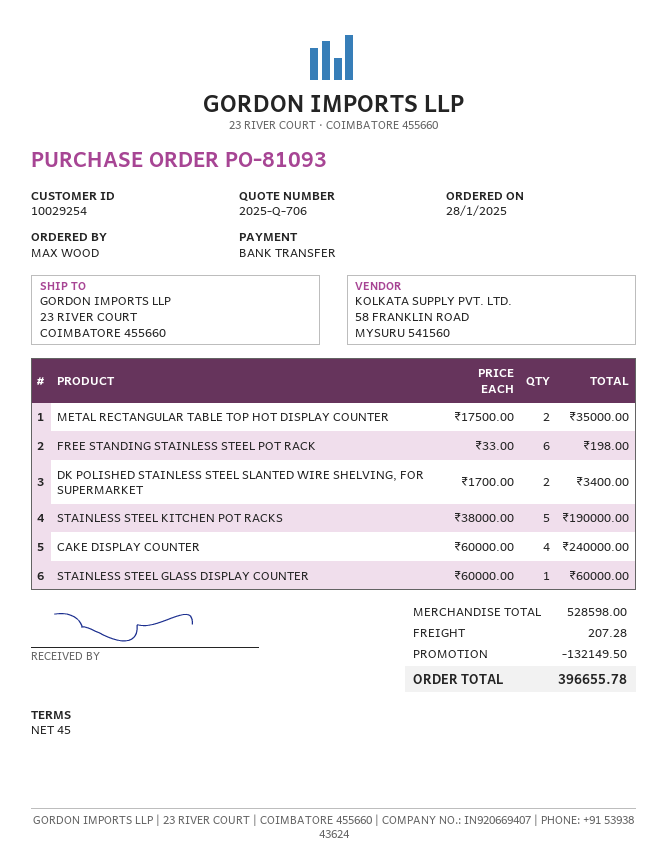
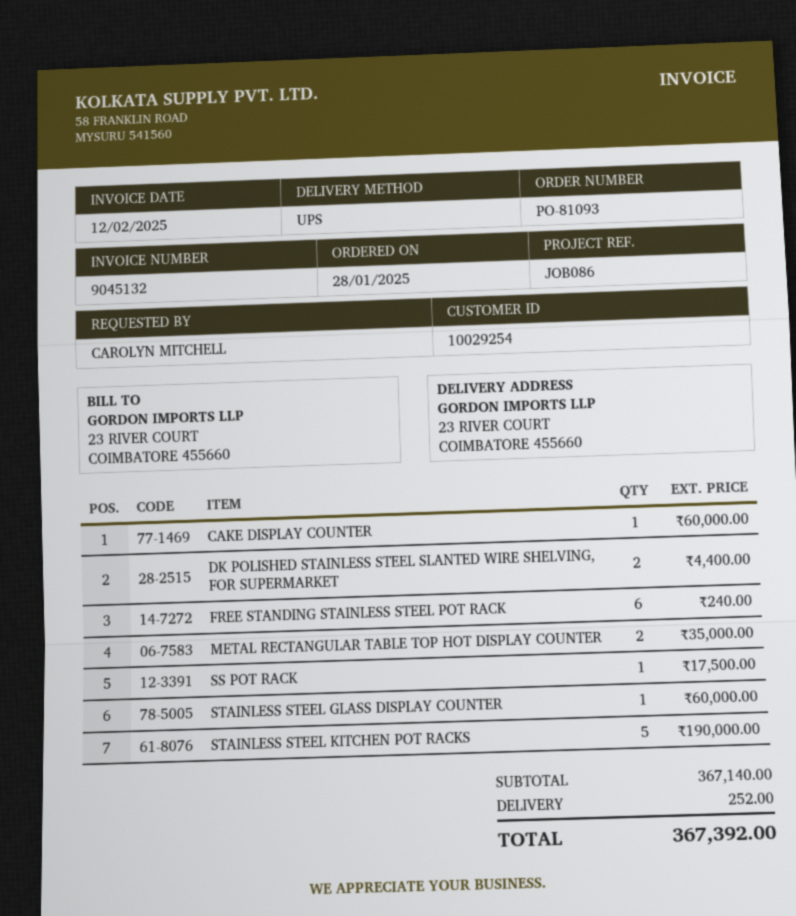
ordered by: MAX WOOD -> CAROLYN MITCHELL
FREE STANDING STAINLESS STEEL POT RACK: 6 for 198.00 -> 6 for 240.00
DK POLISHED STAINLESS STEEL SLANTED WIRE SHELVING, FOR SUPERMARKET: 2 for 3400.00 -> 2 for 4400.00
CAKE DISPLAY COUNTER: 4 for 240000.00 -> 1 for 60000.00
SS POT RACK: none -> 1 for 17500.00
subtotal: 528598.00 -> 367140.00
discount: 132149.50 -> none
shipping: 207.28 -> 252.00
total: 396655.78 -> 367392.00

